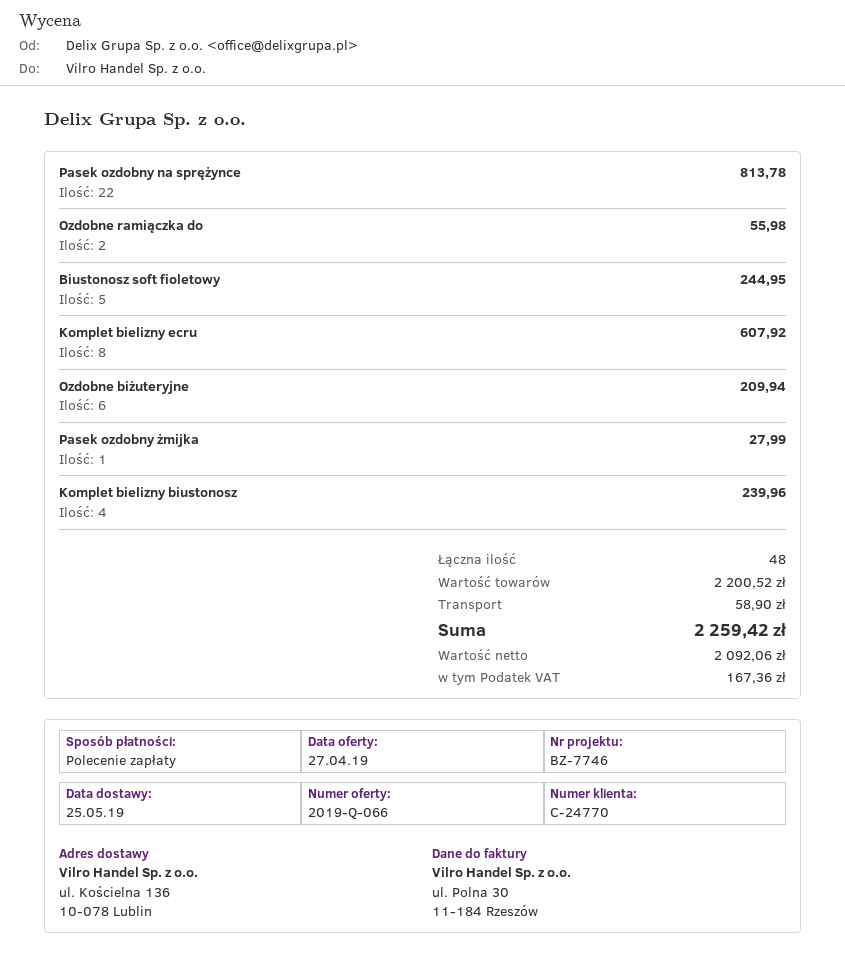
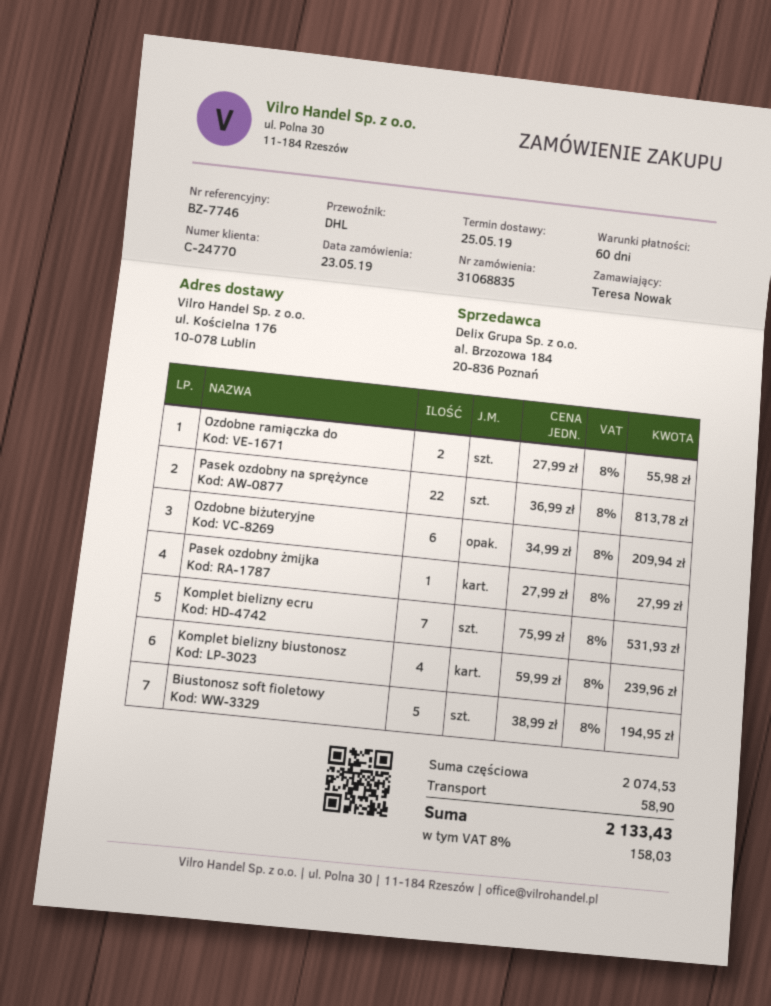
ship to: ul. Kościelna 136, 10-078 Lublin -> ul. Kościelna 176, 10-078 Lublin
Biustonosz soft fioletowy: 5 for 244.95 -> 5 for 194.95
Komplet bielizny ecru: 8 for 607.92 -> 7 for 531.93
subtotal: 2200.52 -> 2074.53
tax: 167.36 -> 158.03
total: 2259.42 -> 2133.43

